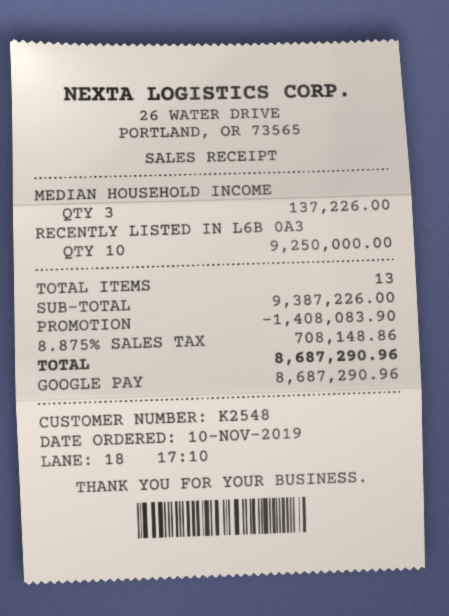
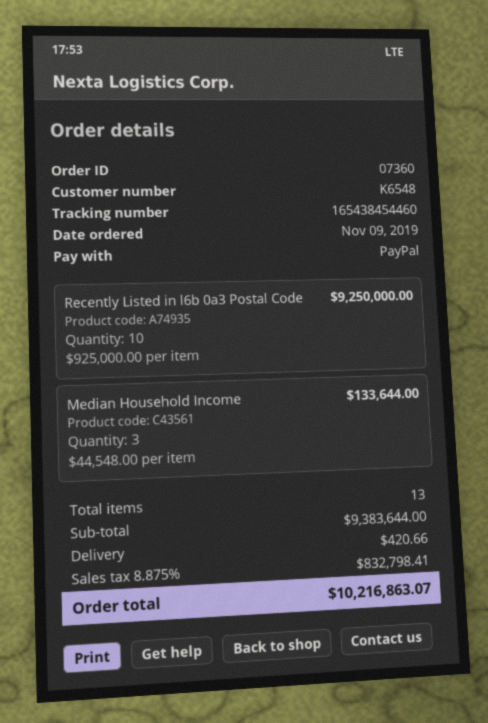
order date: 2019-11-10 -> 2019-11-09
customer number: K2548 -> K6548
payment method: Google Pay -> PayPal
MEDIAN HOUSEHOLD INCOME: 3 for 137226.00 -> 3 for 133644.00
subtotal: 9387226.00 -> 9383644.00
discount: 1408083.90 -> none
shipping: none -> 420.66
tax: 8.875% = 708148.86 -> 8.875% = 832798.41
total: 8687290.96 -> 10216863.07

